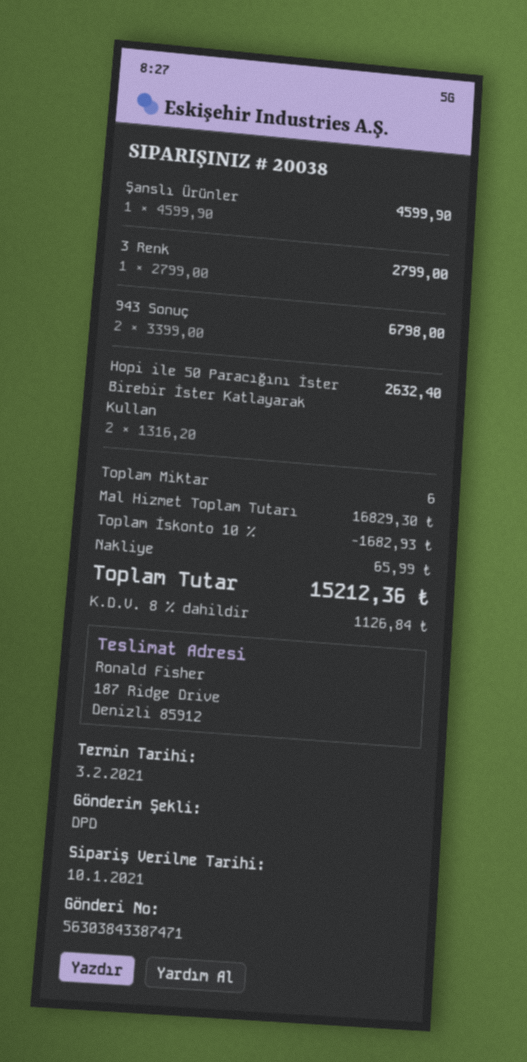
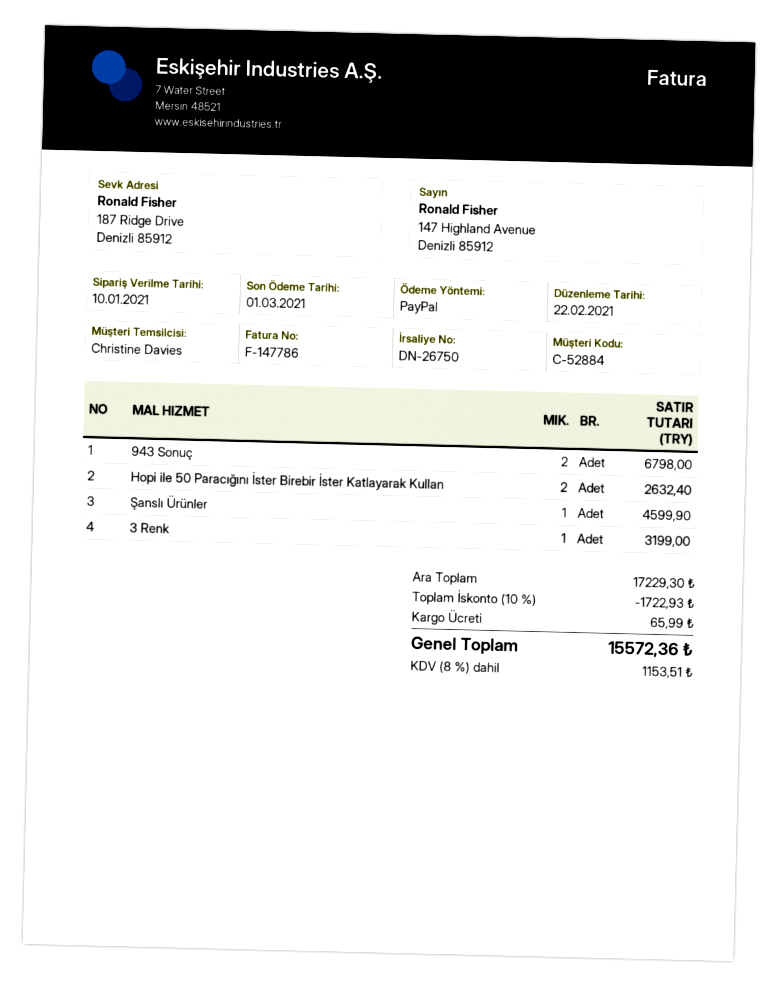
3 Renk: 1 for 2799.00 -> 1 for 3199.00
subtotal: 16829.30 -> 17229.30
discount: 10% = 1682.93 -> 10% = 1722.93
tax: 8% = 1126.84 -> 8% = 1153.51
total: 15212.36 -> 15572.36

